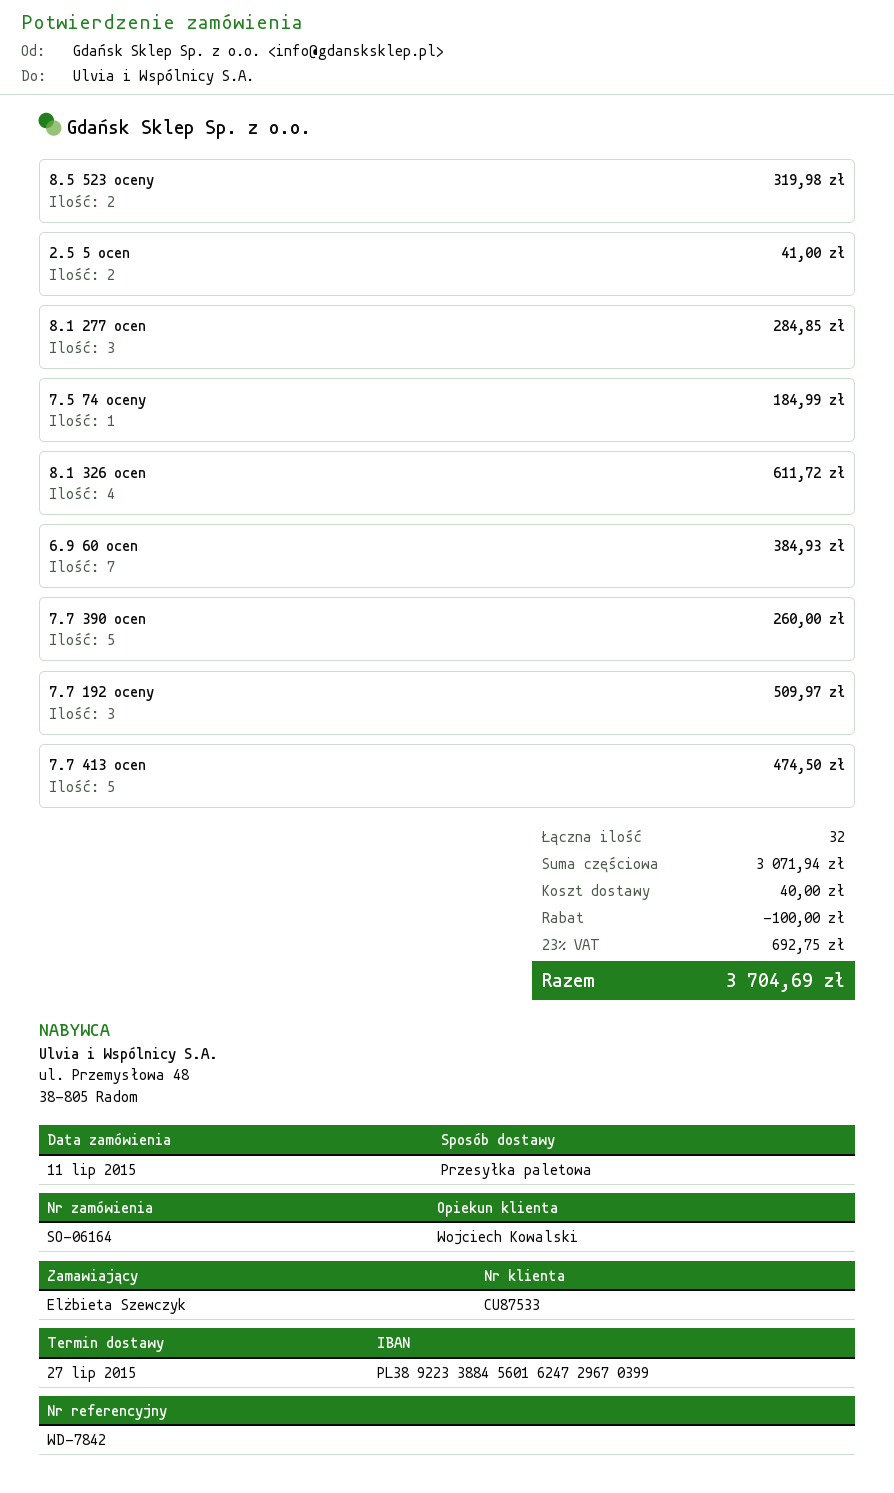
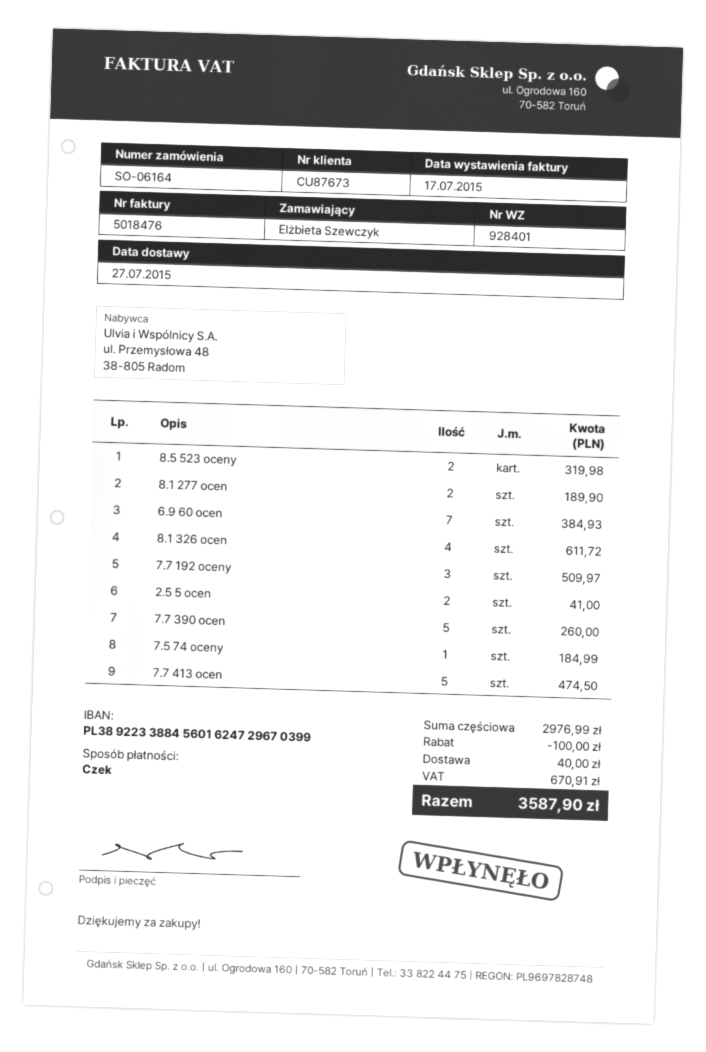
customer number: CU87533 -> CU87673
8.1 277 ocen: 3 for 284.85 -> 2 for 189.90
subtotal: 3071.94 -> 2976.99
tax: 692.75 -> 670.91
total: 3704.69 -> 3587.90

